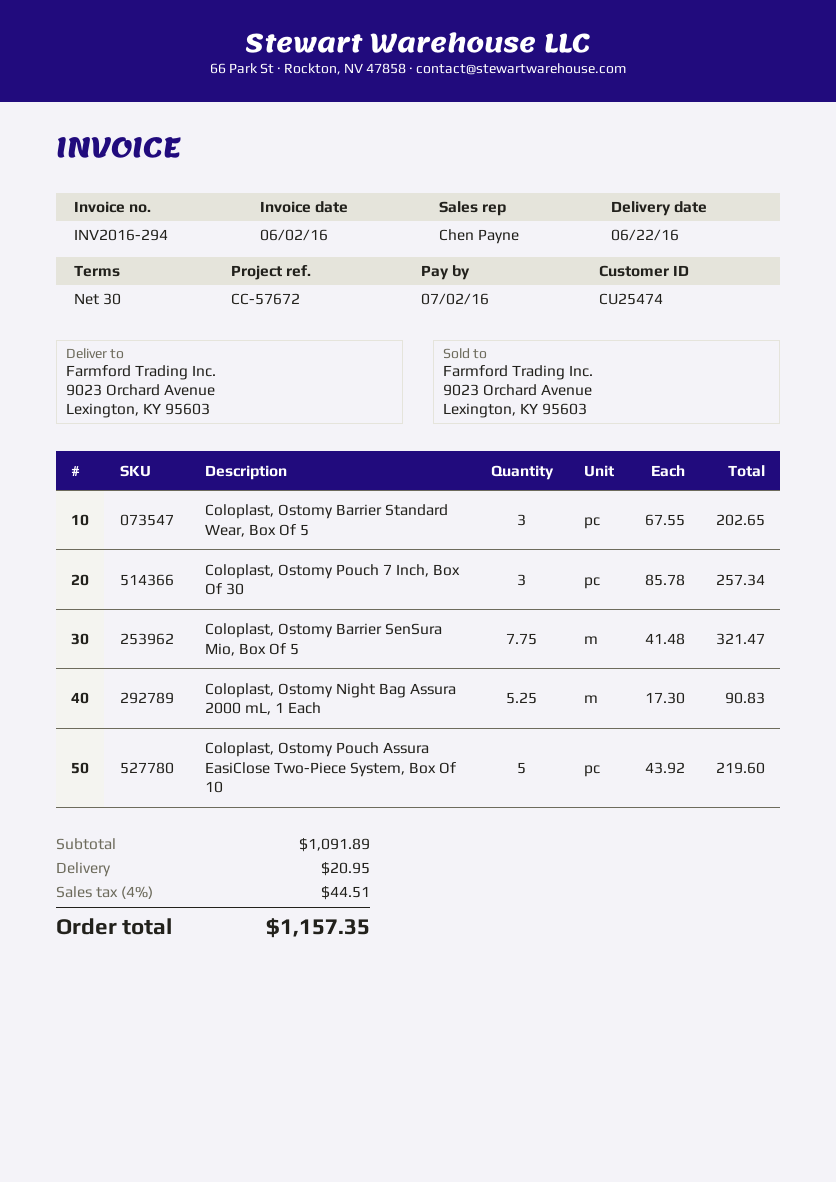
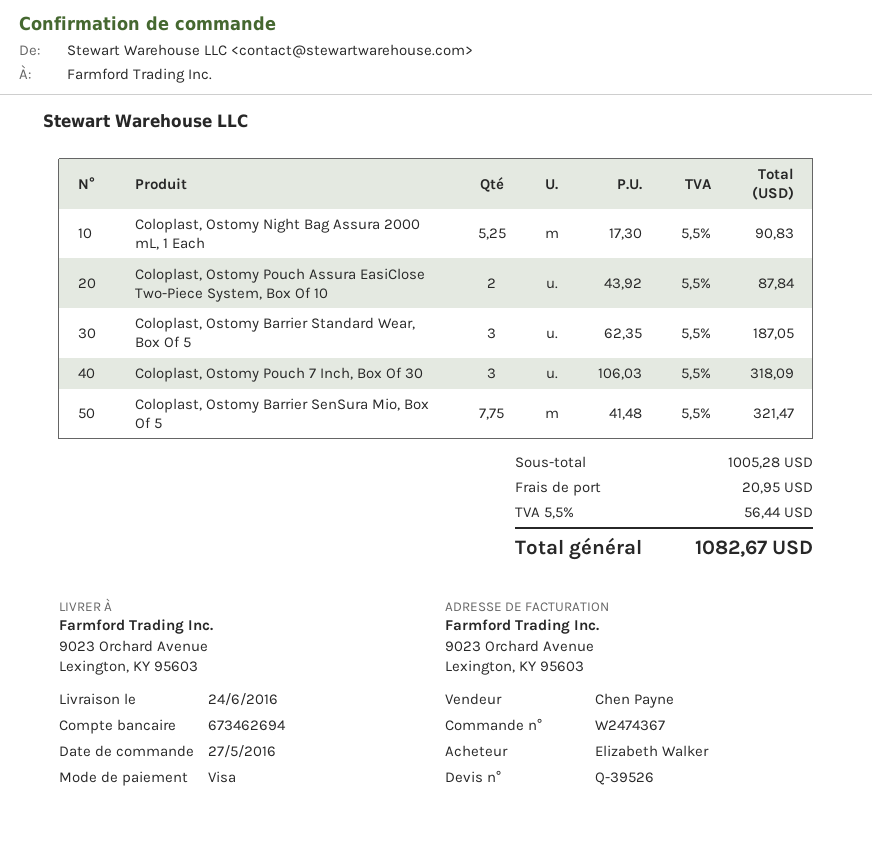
delivery date: 2016-06-22 -> 2016-06-24
Coloplast, Ostomy Barrier Standard Wear, Box Of 5: 3 x 67.55 = 202.65 -> 3 x 62.35 = 187.05
Coloplast, Ostomy Pouch 7 Inch, Box Of 30: 3 x 85.78 = 257.34 -> 3 x 106.03 = 318.09
Coloplast, Ostomy Pouch Assura EasiClose Two-Piece System, Box Of 10: 5 x 43.92 = 219.60 -> 2 x 43.92 = 87.84
subtotal: 1091.89 -> 1005.28
tax: 4% = 44.51 -> 5.5% = 56.44
total: 1157.35 -> 1082.67

